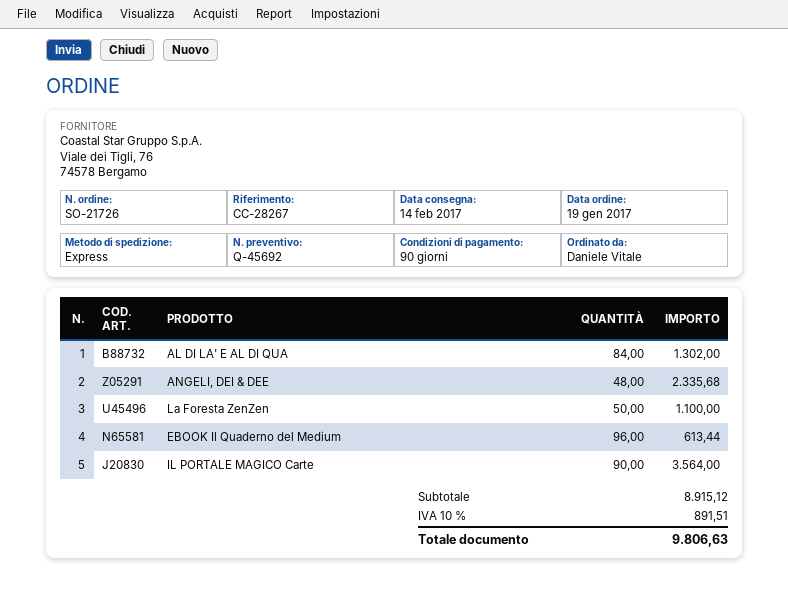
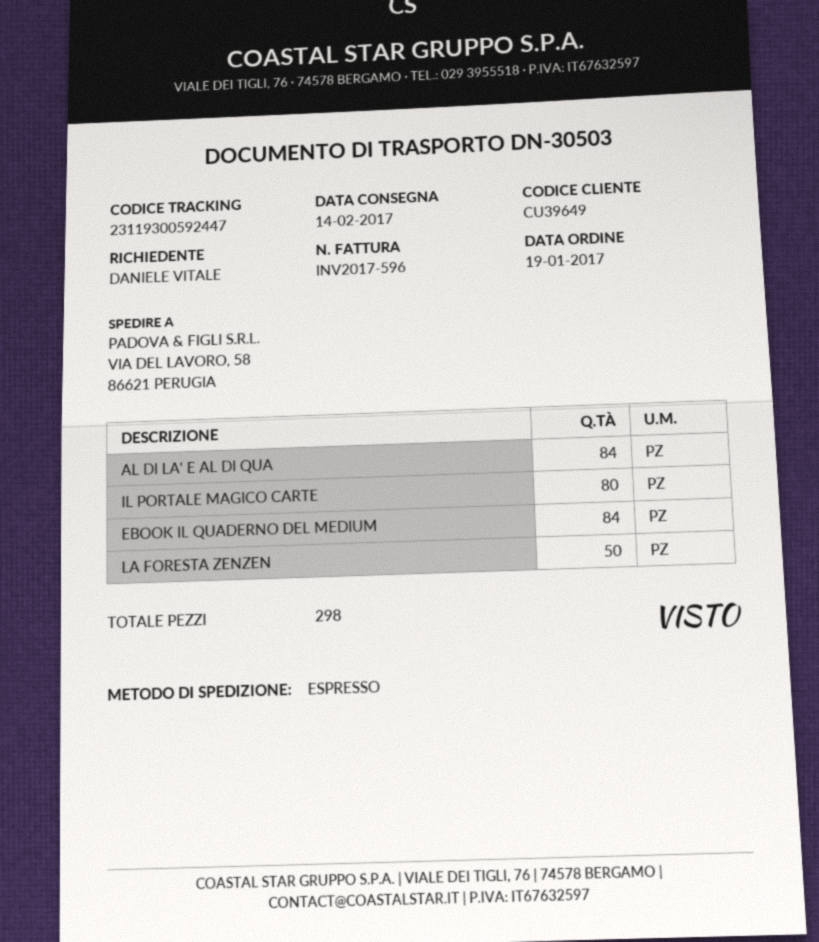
ANGELI, DEI & DEE: 48 -> none
EBOOK Il Quaderno del Medium: 96 -> 84
IL PORTALE MAGICO Carte: 90 -> 80

